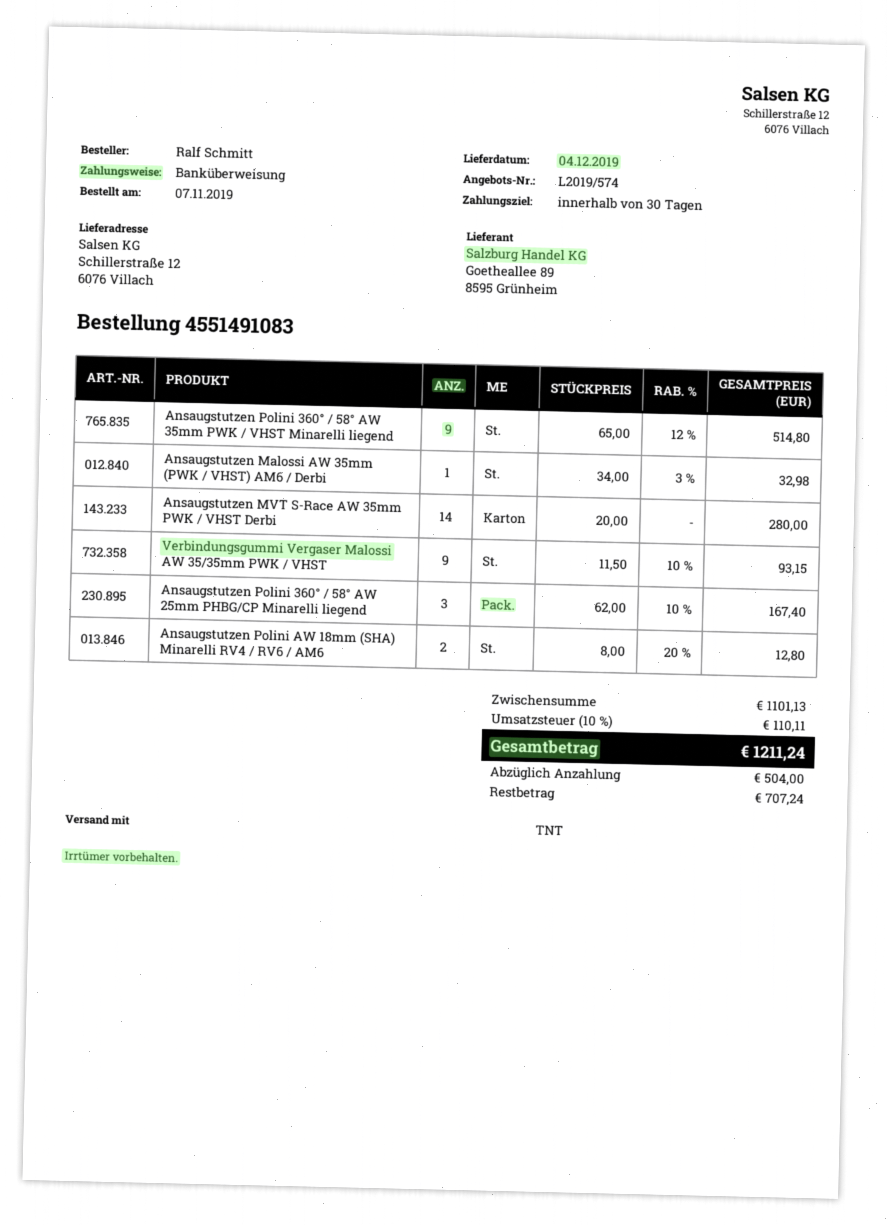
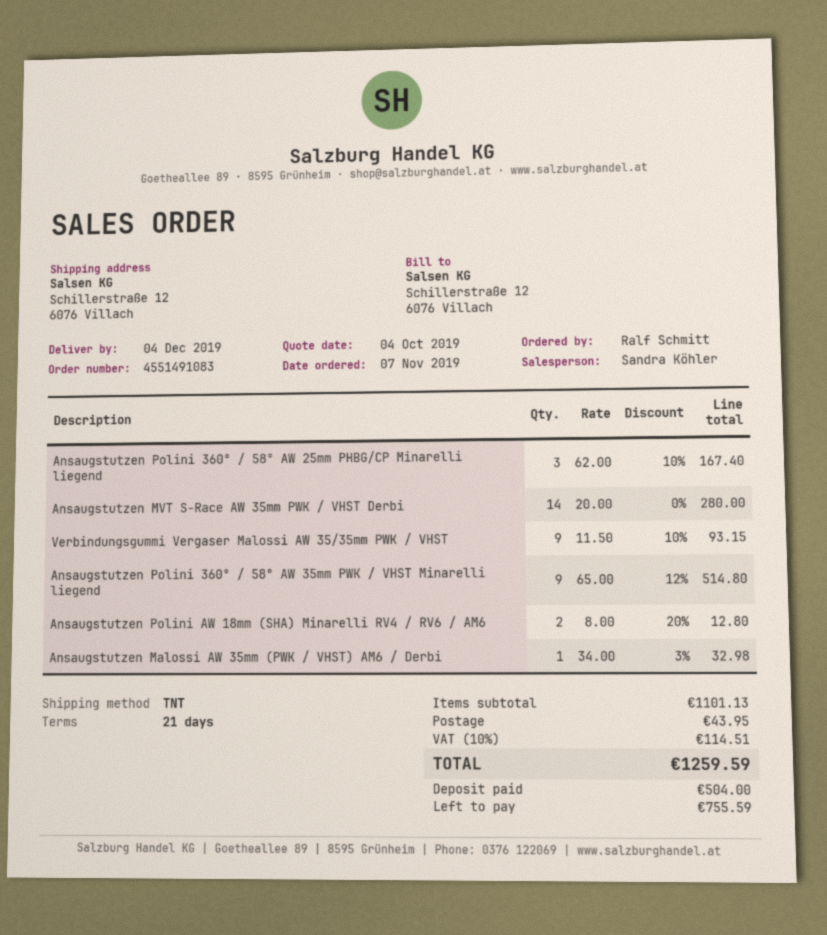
payment terms: 30 days -> 21 days
shipping: none -> 43.95
tax: 10% = 110.11 -> 10% = 114.51
total: 1211.24 -> 1259.59
balance: 707.24 -> 755.59

